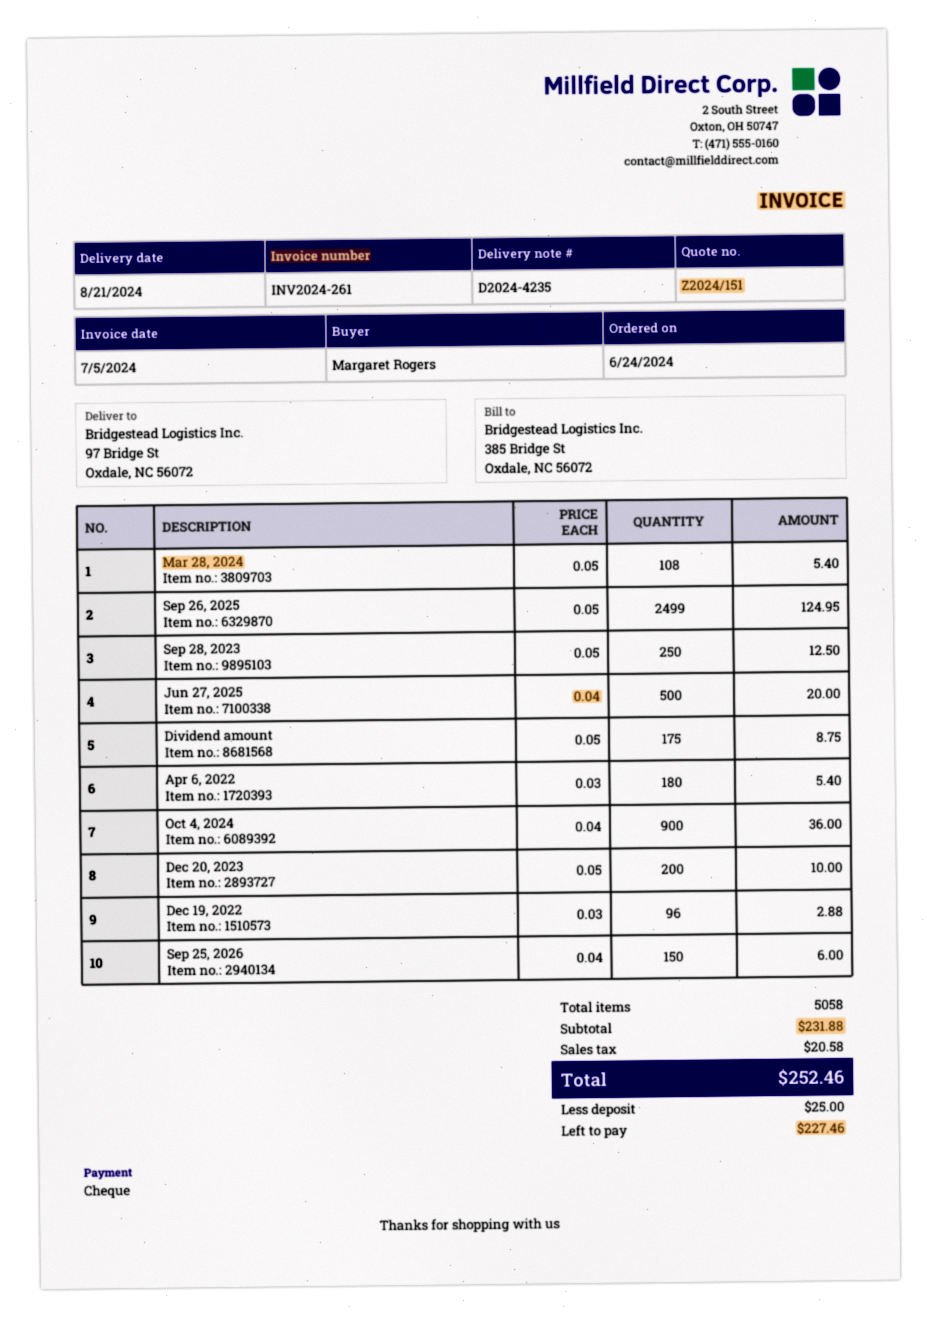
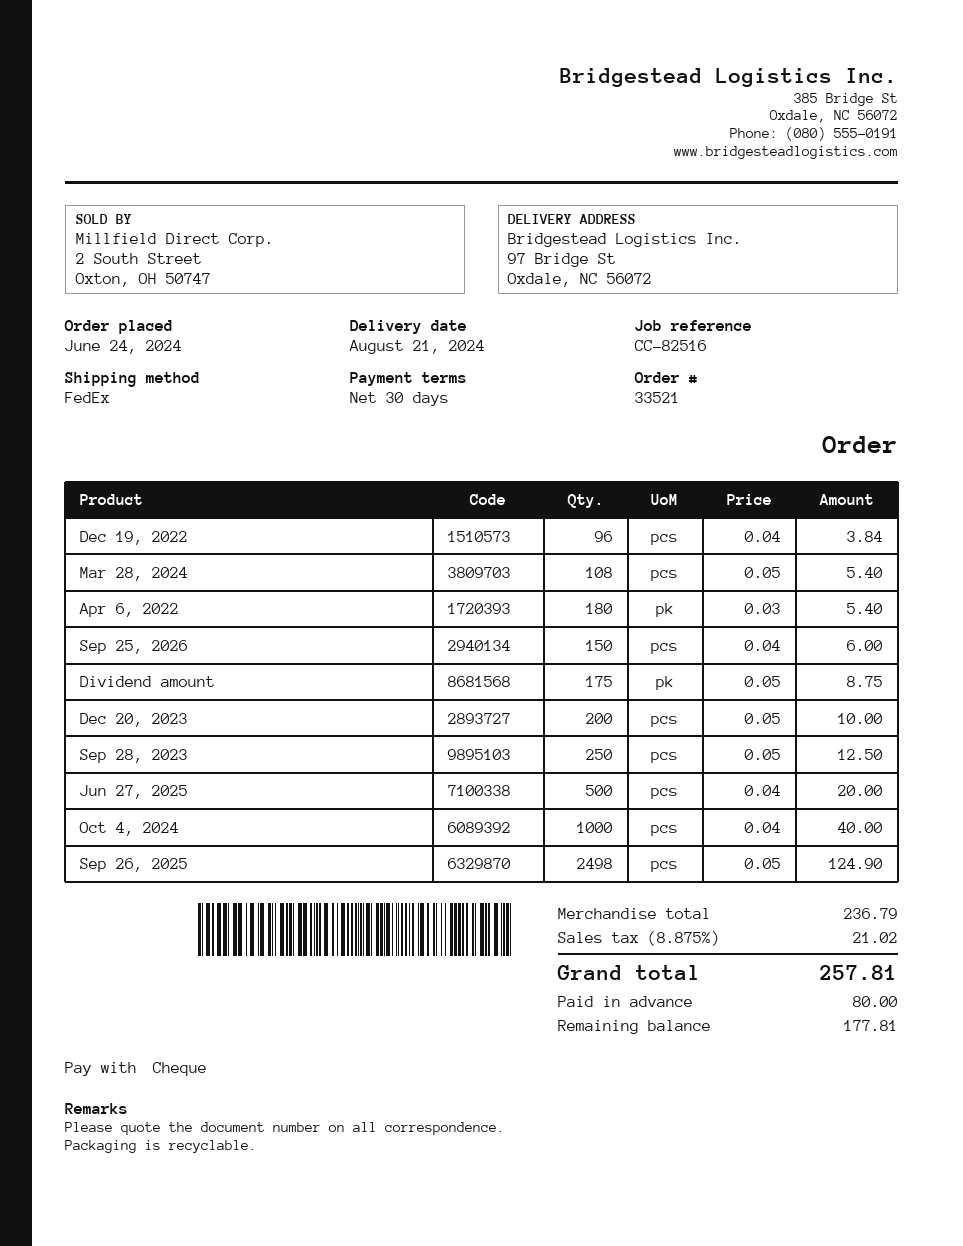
Sep 26, 2025: 2499 x 0.05 = 124.95 -> 2498 x 0.05 = 124.90
Oct 4, 2024: 900 x 0.04 = 36.00 -> 1000 x 0.04 = 40.00
Dec 19, 2022: 96 x 0.03 = 2.88 -> 96 x 0.04 = 3.84
subtotal: 231.88 -> 236.79
tax: 20.58 -> 21.02
total: 252.46 -> 257.81
deposit: 25.00 -> 80.00
balance: 227.46 -> 177.81

